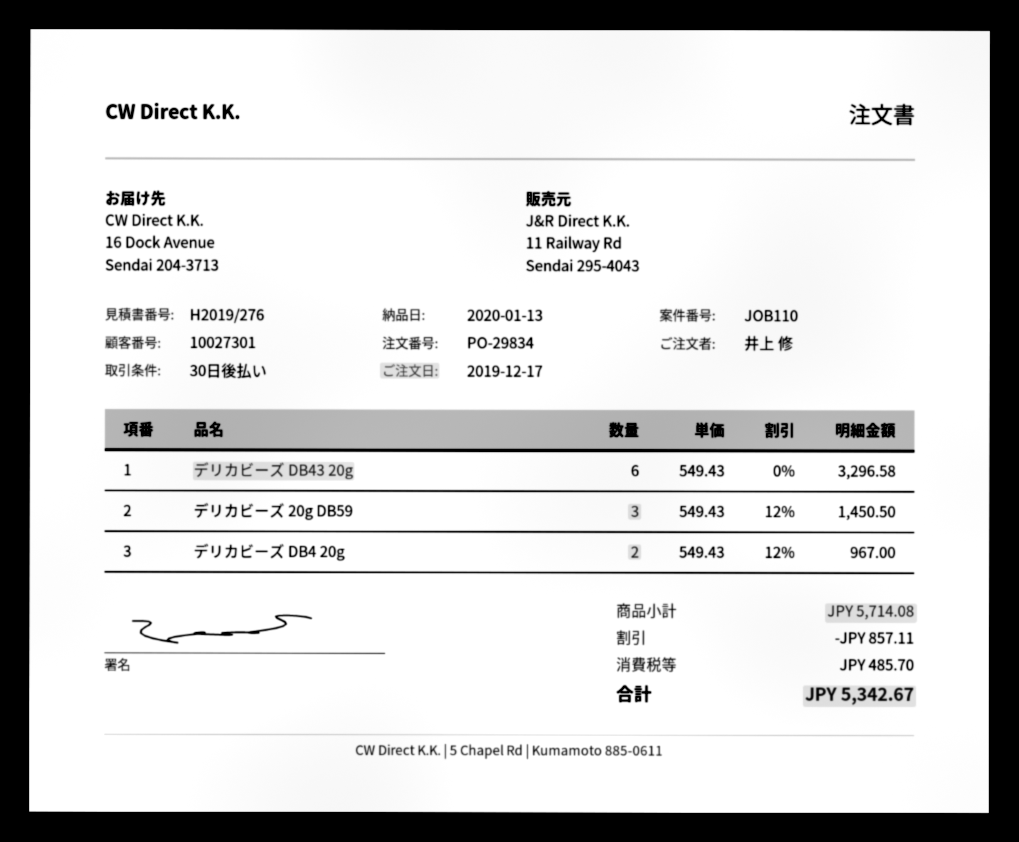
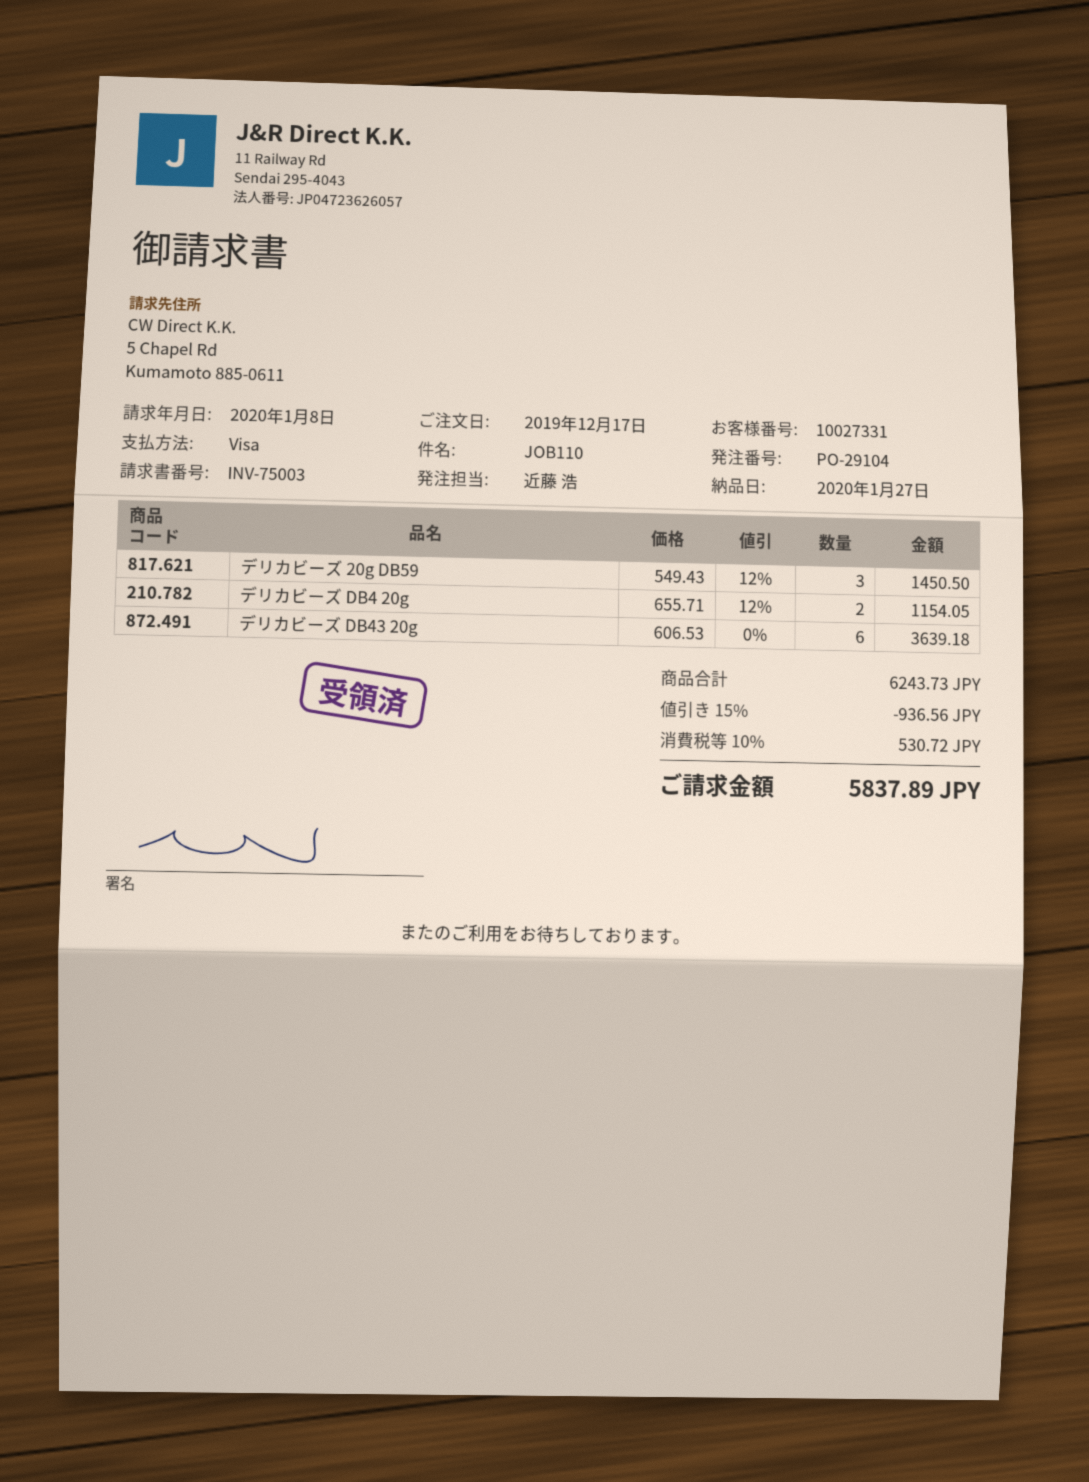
order number: PO-29834 -> PO-29104
delivery date: 2020-01-13 -> 2020-01-27
customer number: 10027301 -> 10027331
ordered by: 井上 修 -> 近藤 浩
デリカビーズ DB43 20g: 6 x 549.43 = 3296.58 -> 6 x 606.53 = 3639.18
デリカビーズ DB4 20g: 2 x 549.43 - 12% = 967.00 -> 2 x 655.71 - 12% = 1154.05
subtotal: 5714.08 -> 6243.73
discount: 857.11 -> 936.56
tax: 485.70 -> 530.72
total: 5342.67 -> 5837.89

